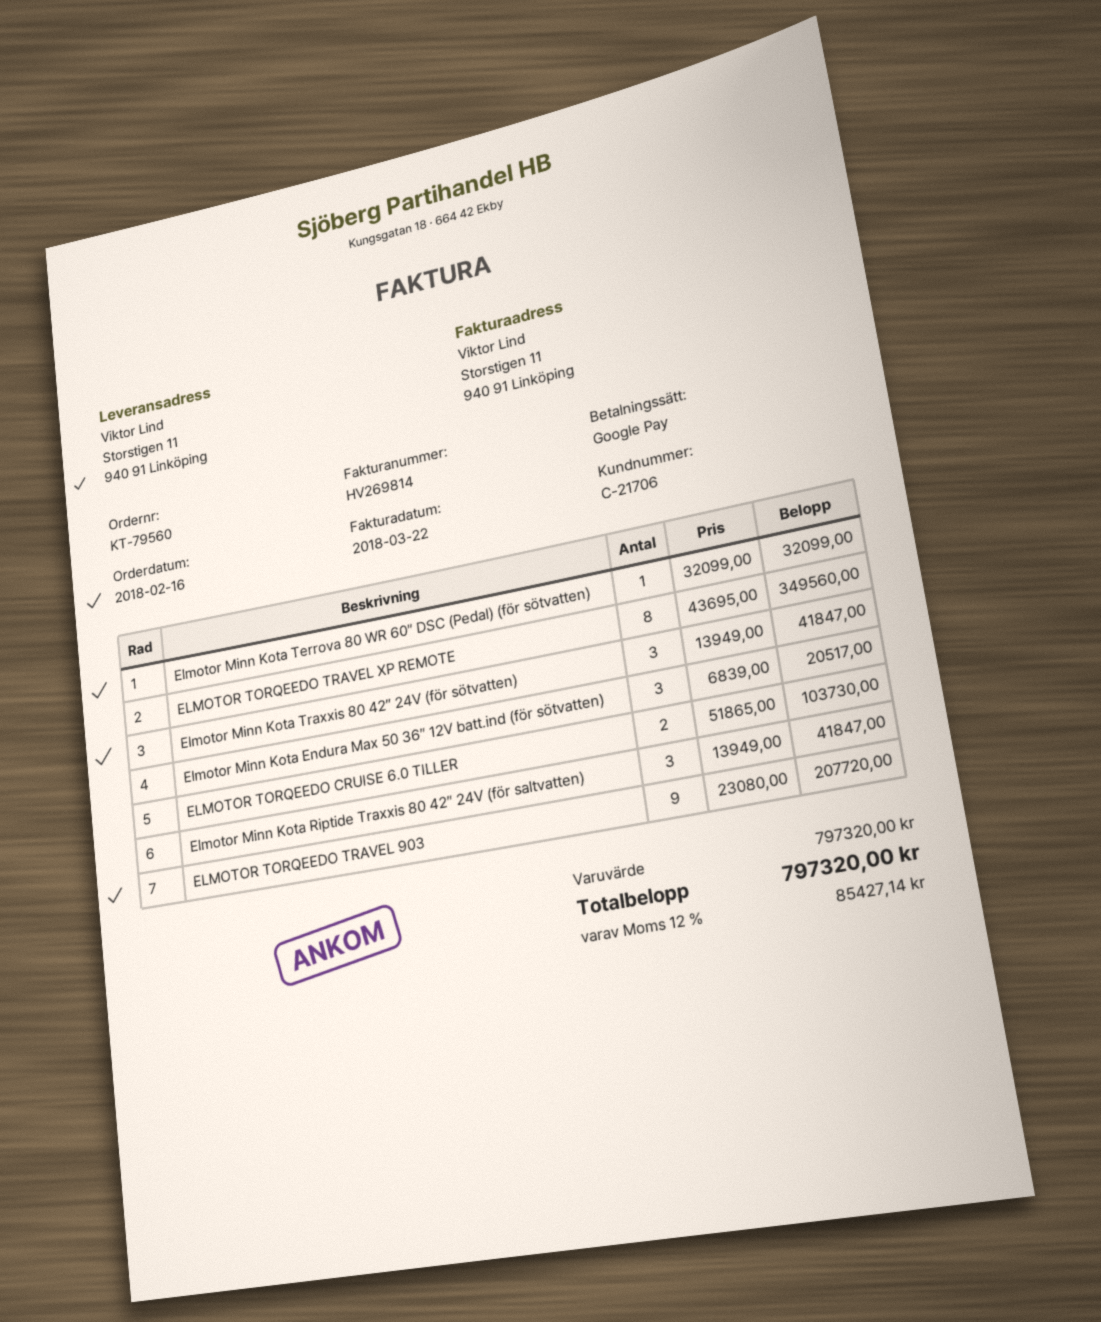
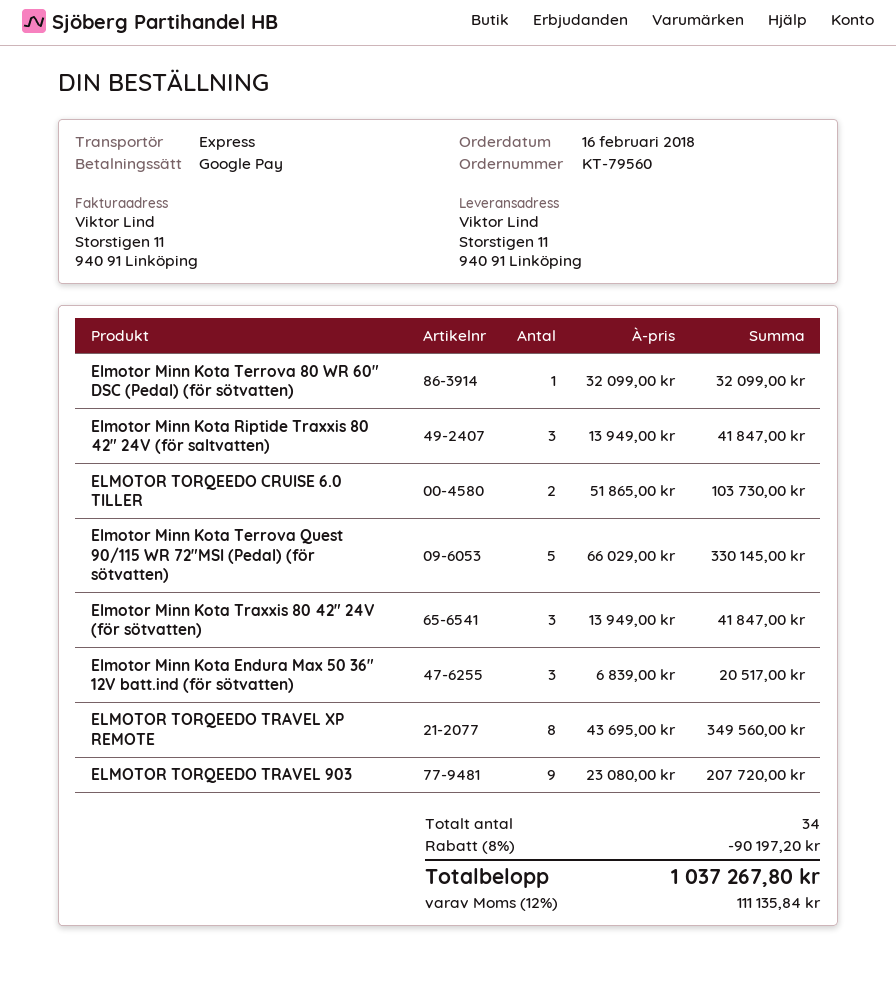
Elmotor Minn Kota Terrova Quest 90/115 WR 72″MSI (Pedal) (för sötvatten): none -> 5 x 66029.00 = 330145.00
discount: none -> 8% = 90197.20
tax: 12% = 85427.14 -> 12% = 111135.84
total: 797320.00 -> 1037267.80

